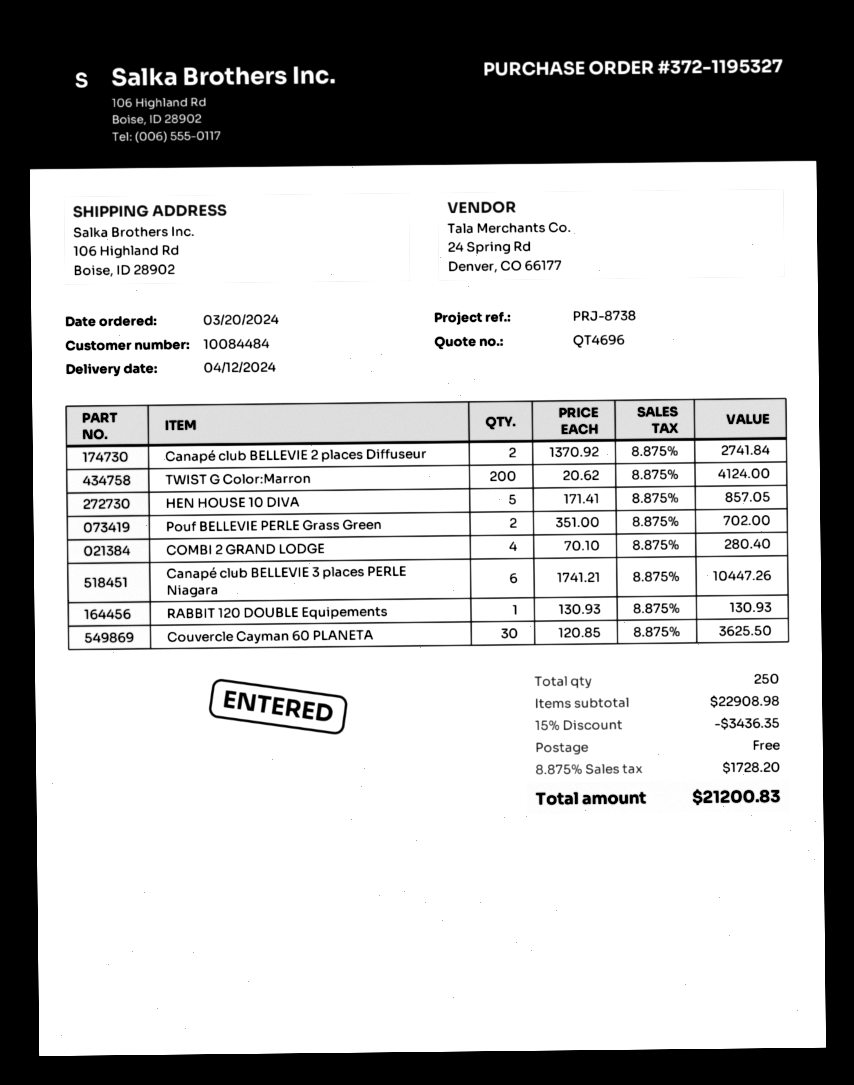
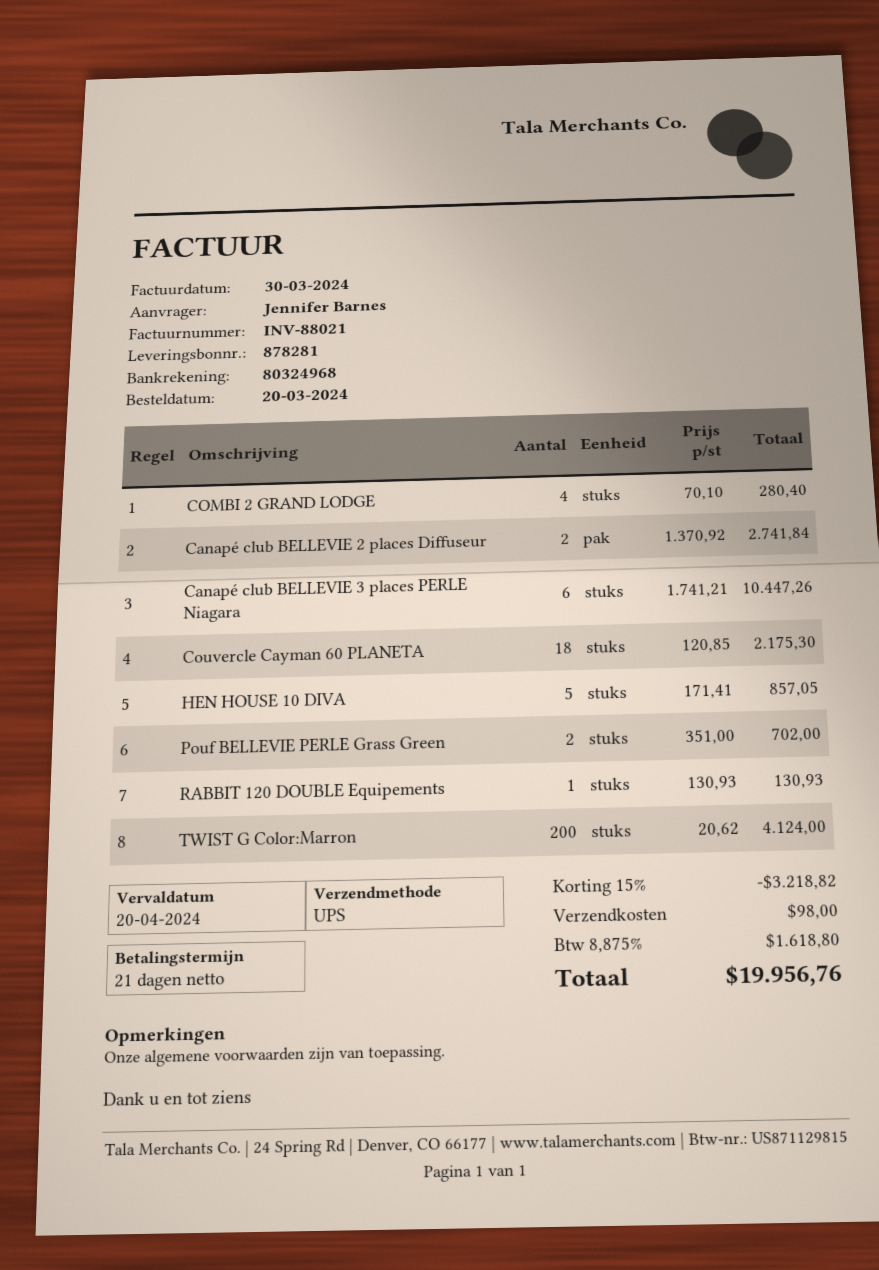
Couvercle Cayman 60 PLANETA: 30 x 120.85 = 3625.50 -> 18 x 120.85 = 2175.30
discount: 15% = 3436.35 -> 15% = 3218.82
shipping: 0.00 -> 98.00
tax: 8.875% = 1728.20 -> 8.875% = 1618.80
total: 21200.83 -> 19956.76

